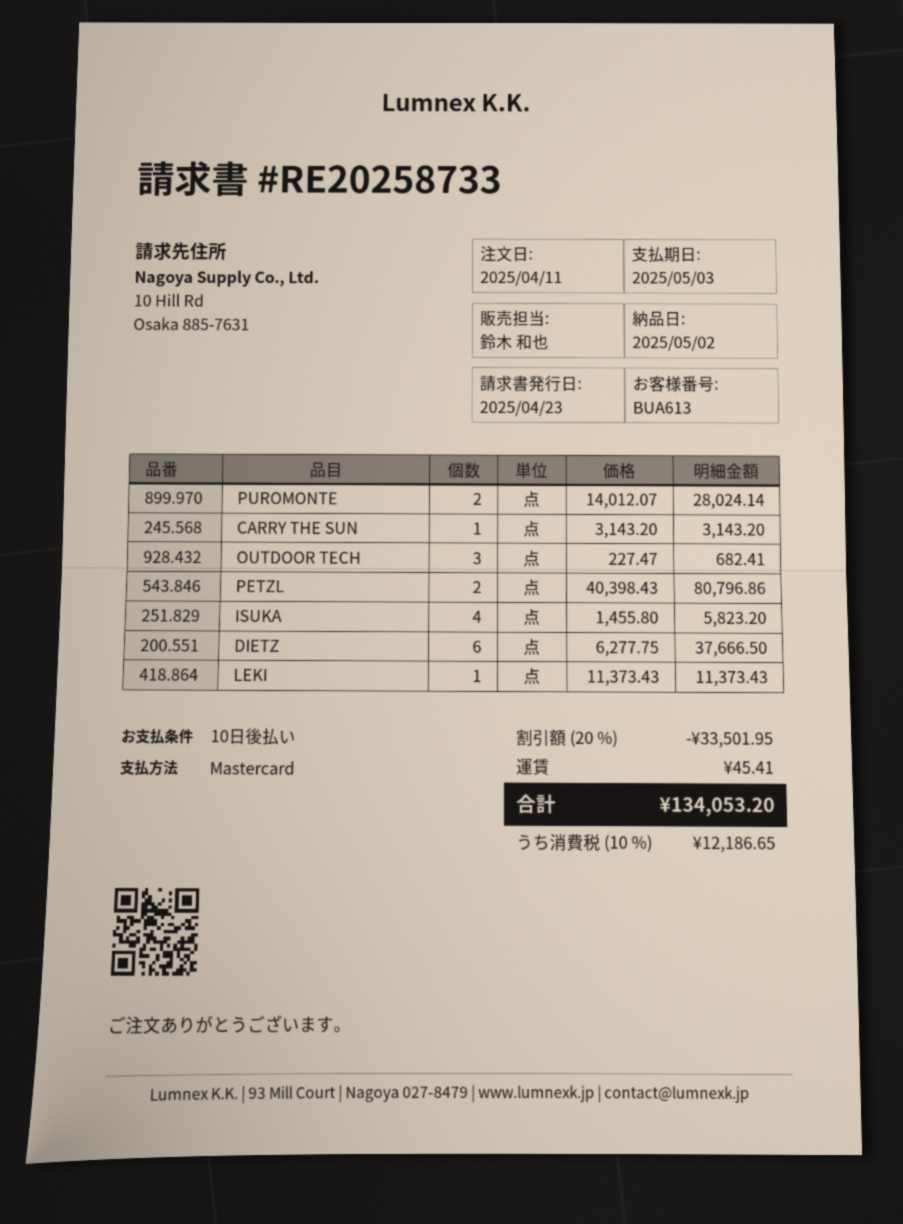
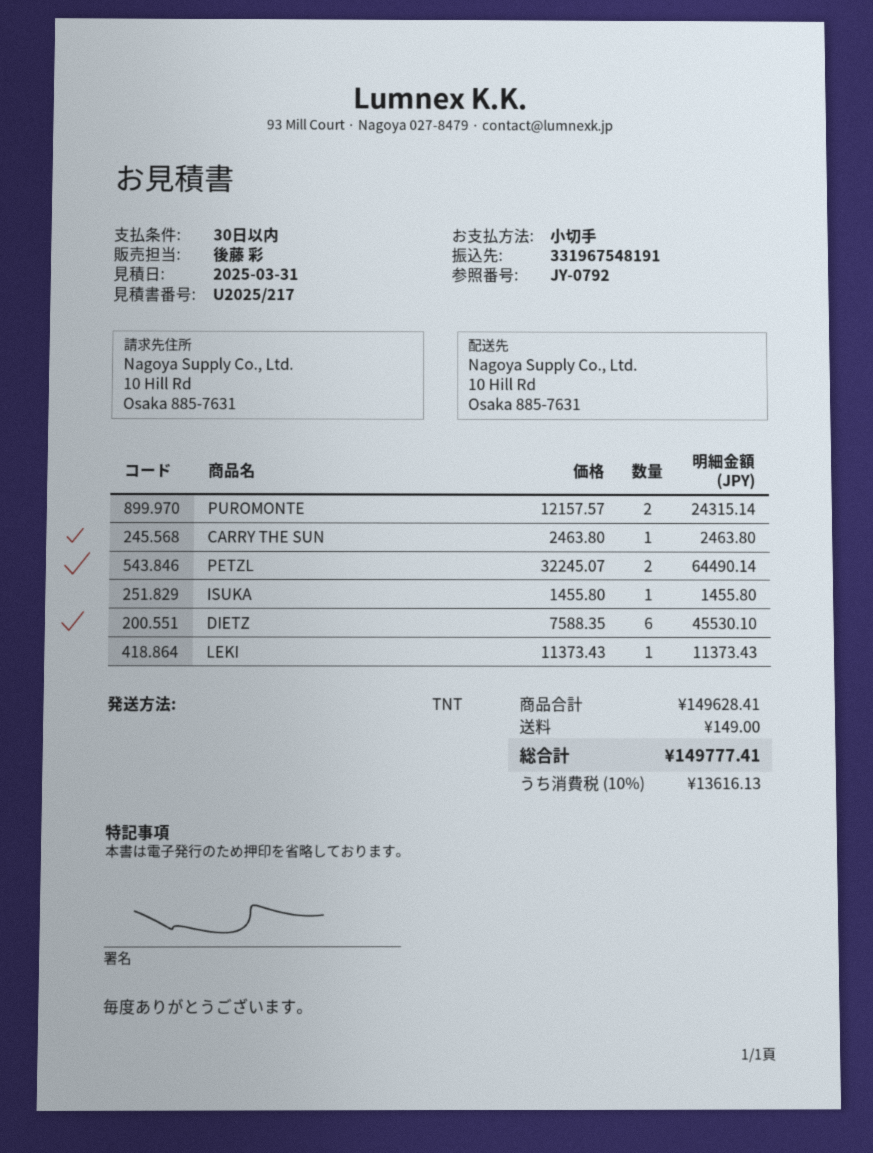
payment terms: 10 days -> 30 days
sales rep: 鈴木 和也 -> 後藤 彩
payment method: Mastercard -> cheque
PUROMONTE: 2 x 14012.07 = 28024.14 -> 2 x 12157.57 = 24315.14
CARRY THE SUN: 1 x 3143.20 = 3143.20 -> 1 x 2463.80 = 2463.80
OUTDOOR TECH: 3 x 227.47 = 682.41 -> none
PETZL: 2 x 40398.43 = 80796.86 -> 2 x 32245.07 = 64490.14
ISUKA: 4 x 1455.80 = 5823.20 -> 1 x 1455.80 = 1455.80
DIETZ: 6 x 6277.75 = 37666.50 -> 6 x 7588.35 = 45530.10
discount: 20% = 33501.95 -> none
shipping: 45.41 -> 149.00
tax: 10% = 12186.65 -> 10% = 13616.13
total: 134053.20 -> 149777.41

